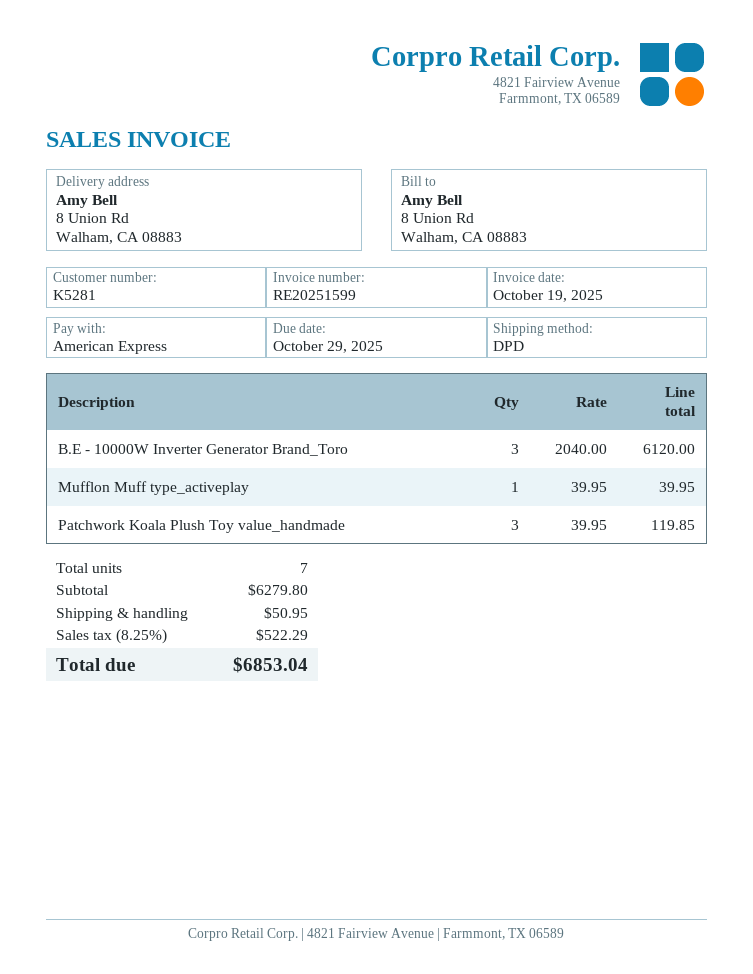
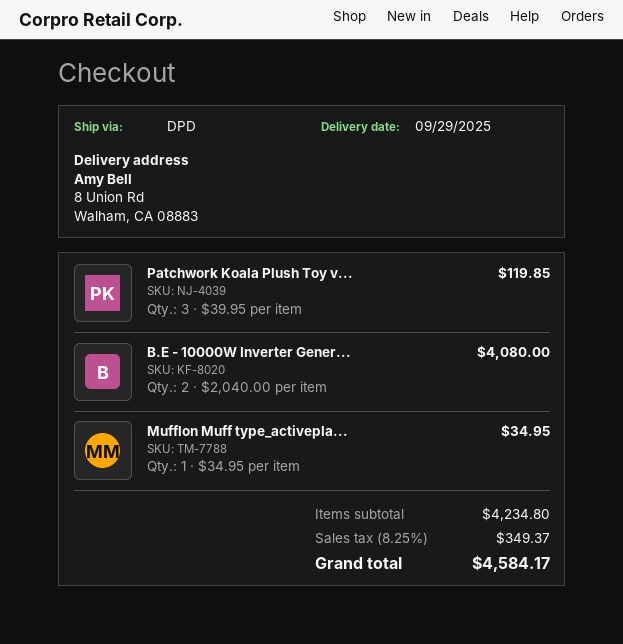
B.E - 10000W Inverter Generator Brand_Toro: 3 x 2040.00 = 6120.00 -> 2 x 2040.00 = 4080.00
Mufflon Muff type_activeplay: 1 x 39.95 = 39.95 -> 1 x 34.95 = 34.95
subtotal: 6279.80 -> 4234.80
shipping: 50.95 -> none
tax: 8.25% = 522.29 -> 8.25% = 349.37
total: 6853.04 -> 4584.17

